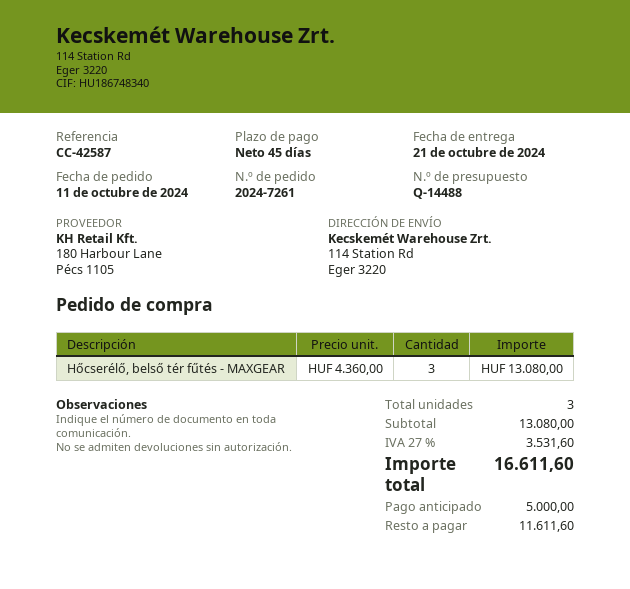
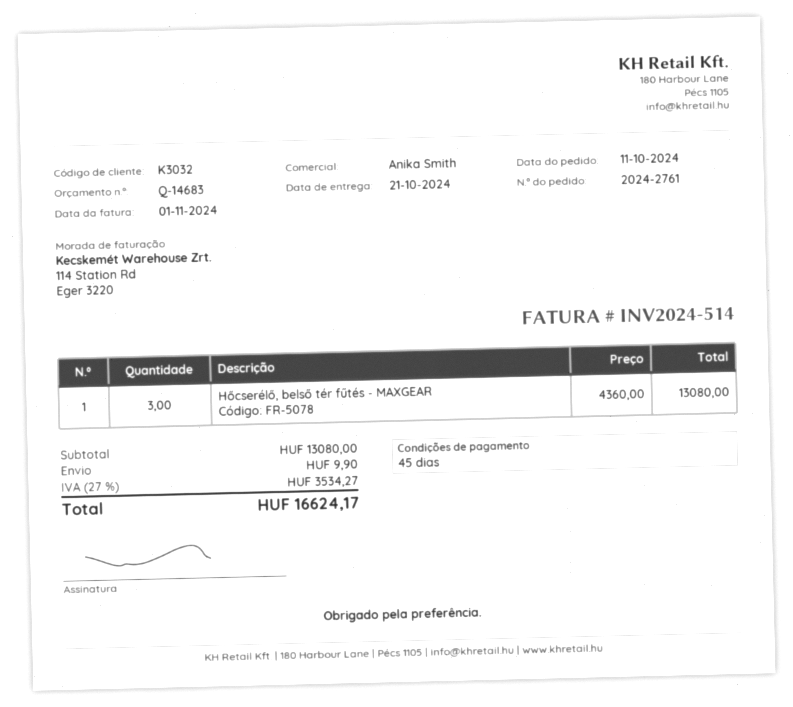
quote number: Q-14488 -> Q-14683
order number: 2024-7261 -> 2024-2761
shipping: none -> 9.90
tax: 27% = 3531.60 -> 27% = 3534.27
total: 16611.60 -> 16624.17

